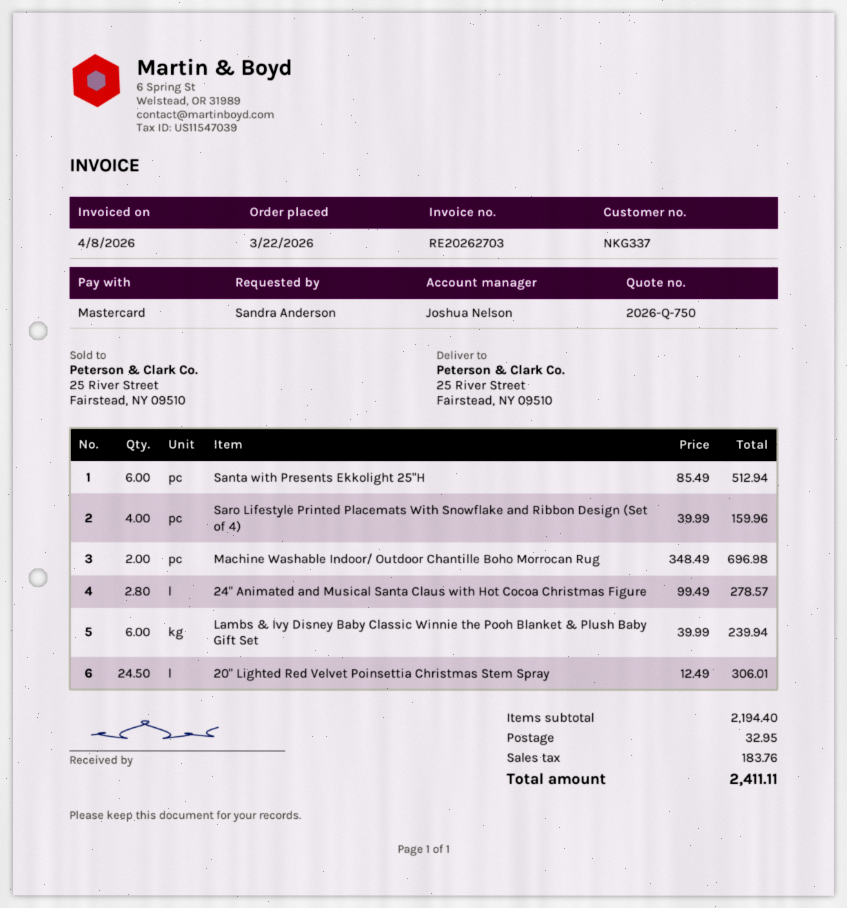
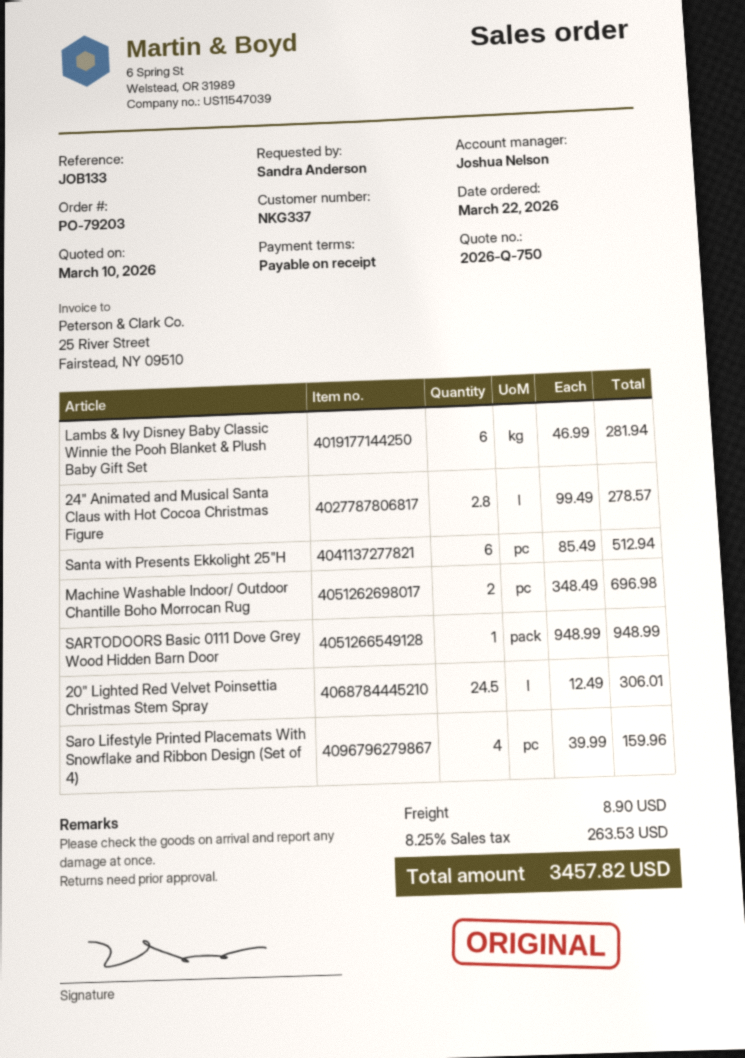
Lambs & Ivy Disney Baby Classic Winnie the Pooh Blanket & Plush Baby Gift Set: 6 x 39.99 = 239.94 -> 6 x 46.99 = 281.94
SARTODOORS Basic 0111 Dove Grey Wood Hidden Barn Door: none -> 1 x 948.99 = 948.99
shipping: 32.95 -> 8.90
tax: 183.76 -> 263.53
total: 2411.11 -> 3457.82

